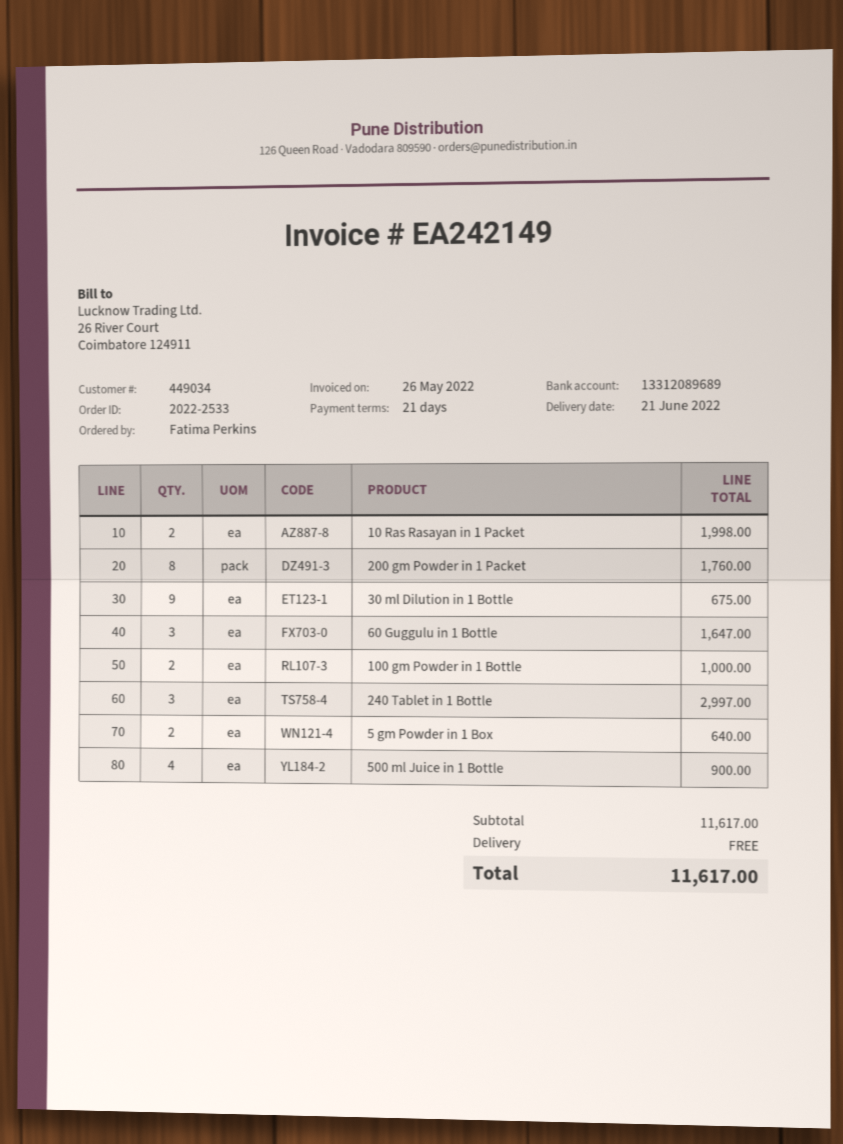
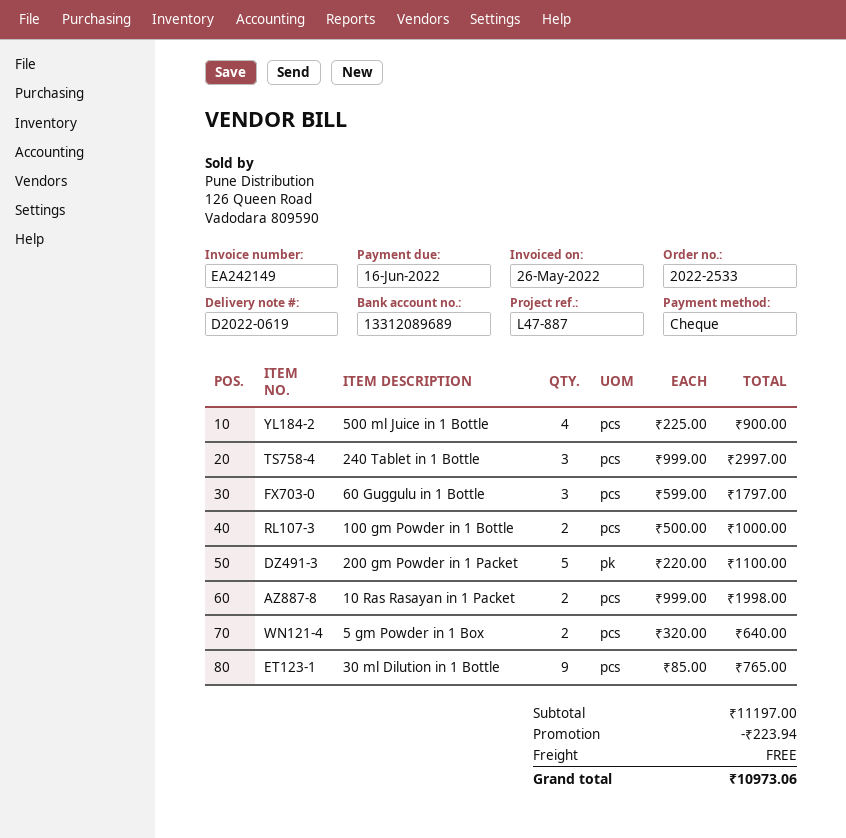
200 gm Powder in 1 Packet: 8 for 1760.00 -> 5 for 1100.00
30 ml Dilution in 1 Bottle: 9 for 675.00 -> 9 for 765.00
60 Guggulu in 1 Bottle: 3 for 1647.00 -> 3 for 1797.00
subtotal: 11617.00 -> 11197.00
discount: none -> 223.94
total: 11617.00 -> 10973.06

